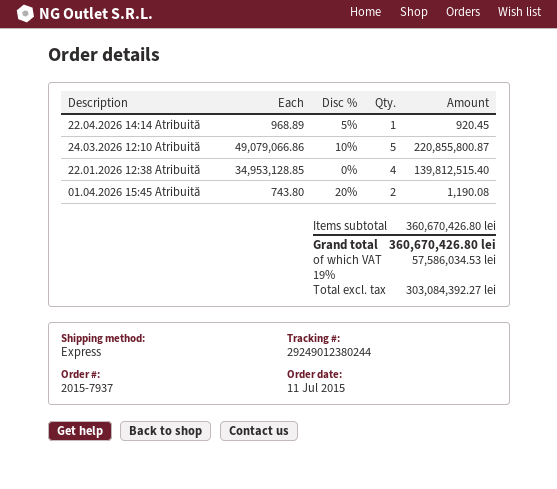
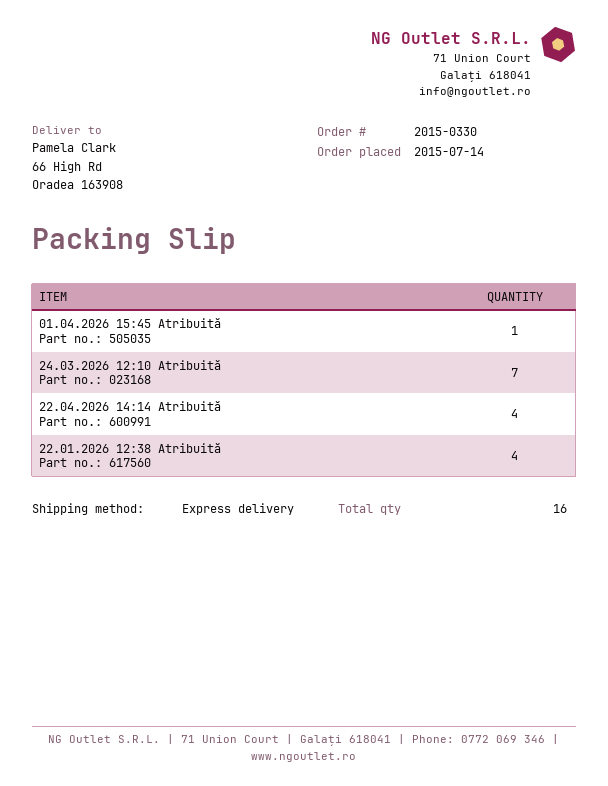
order number: 2015-7937 -> 2015-0330
order date: 2015-07-11 -> 2015-07-14
22.04.2026 14:14 Atribuită: 1 -> 4
24.03.2026 12:10 Atribuită: 5 -> 7
01.04.2026 15:45 Atribuită: 2 -> 1

